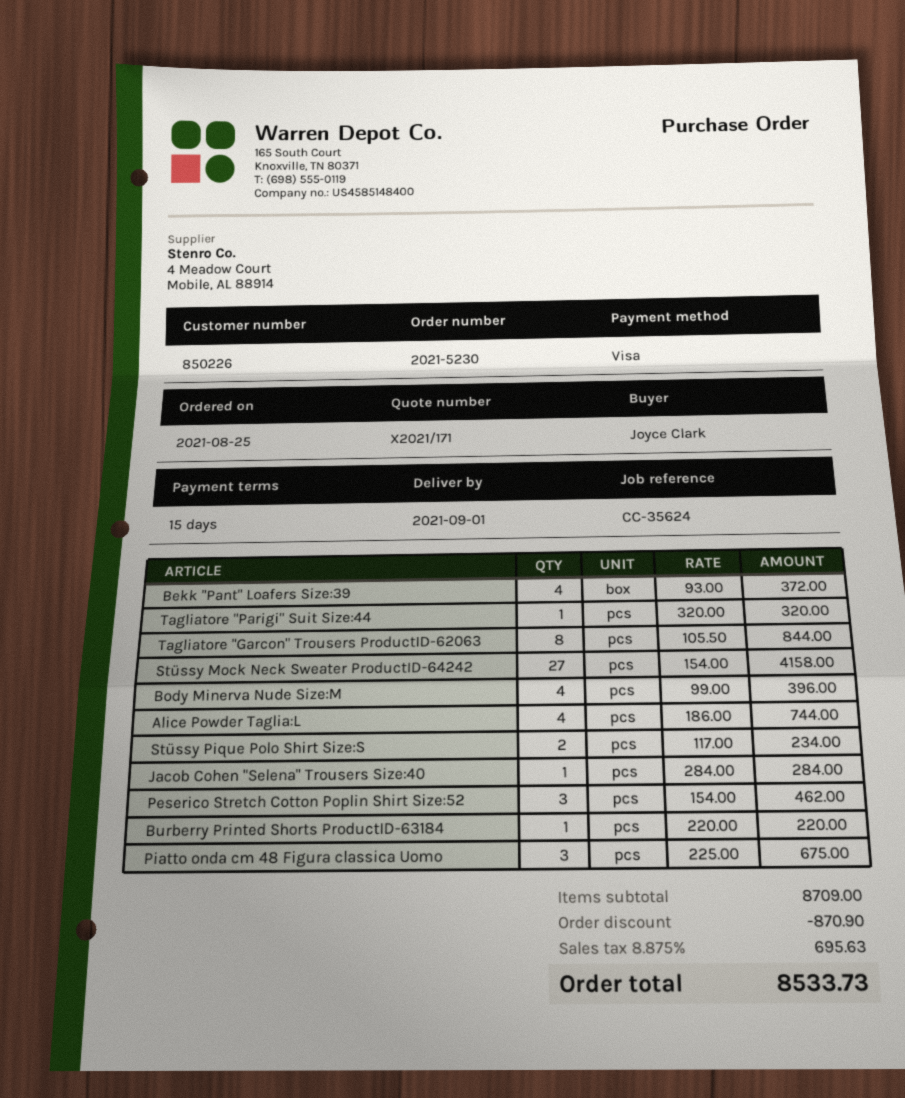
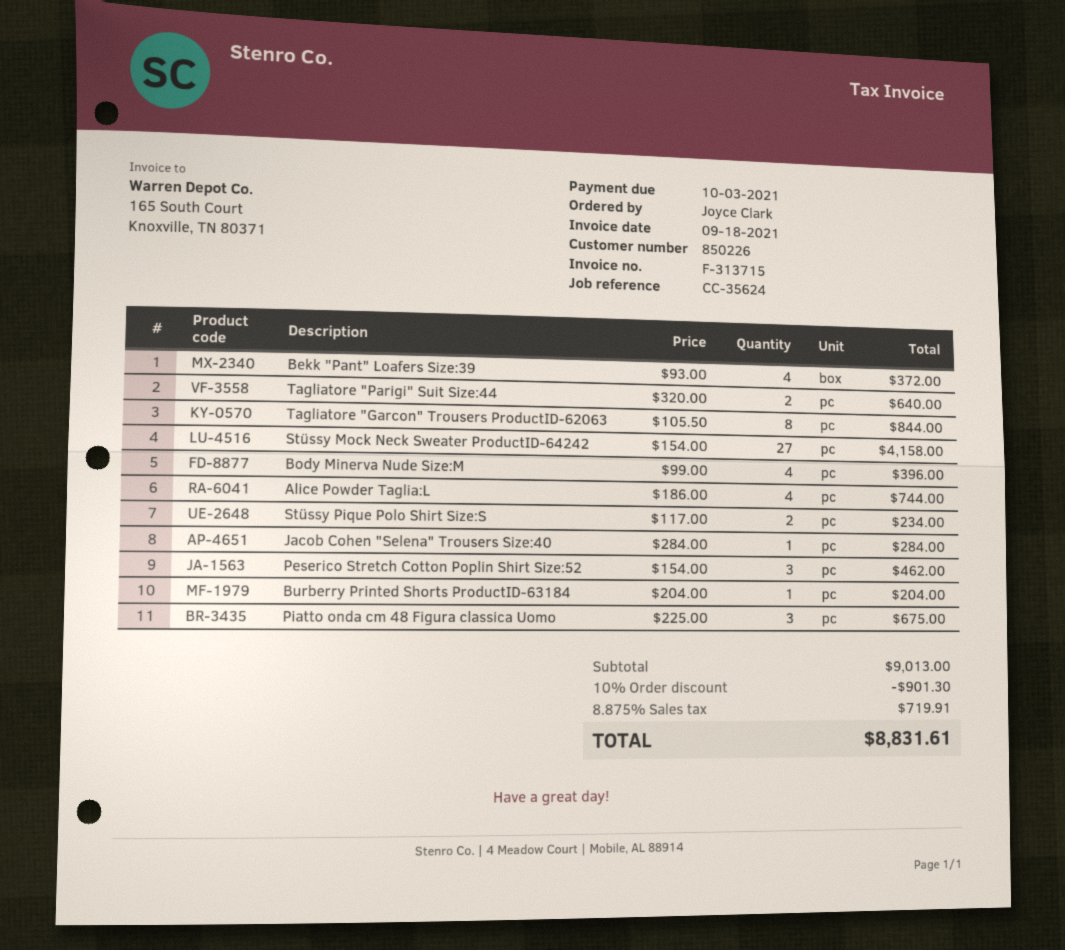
Tagliatore "Parigi" Suit Size:44: 1 x 320.00 = 320.00 -> 2 x 320.00 = 640.00
Burberry Printed Shorts ProductID-63184: 1 x 220.00 = 220.00 -> 1 x 204.00 = 204.00
subtotal: 8709.00 -> 9013.00
discount: 870.90 -> 901.30
tax: 8.875% = 695.63 -> 8.875% = 719.91
total: 8533.73 -> 8831.61

